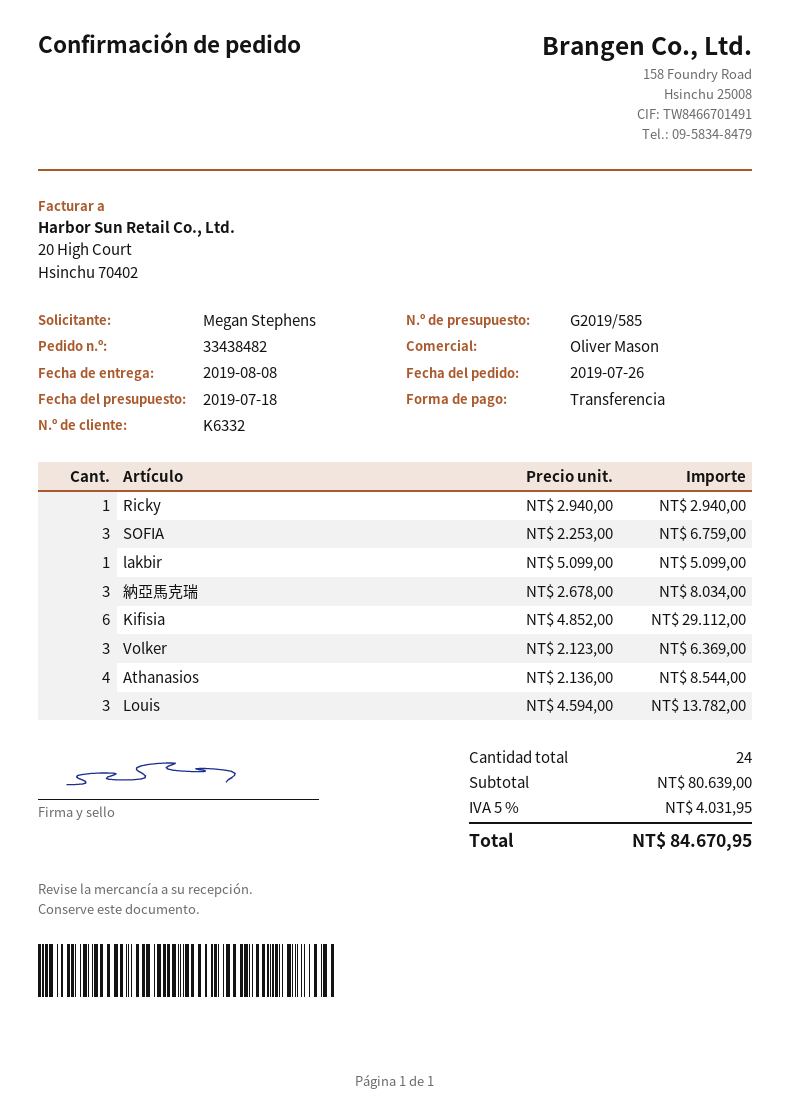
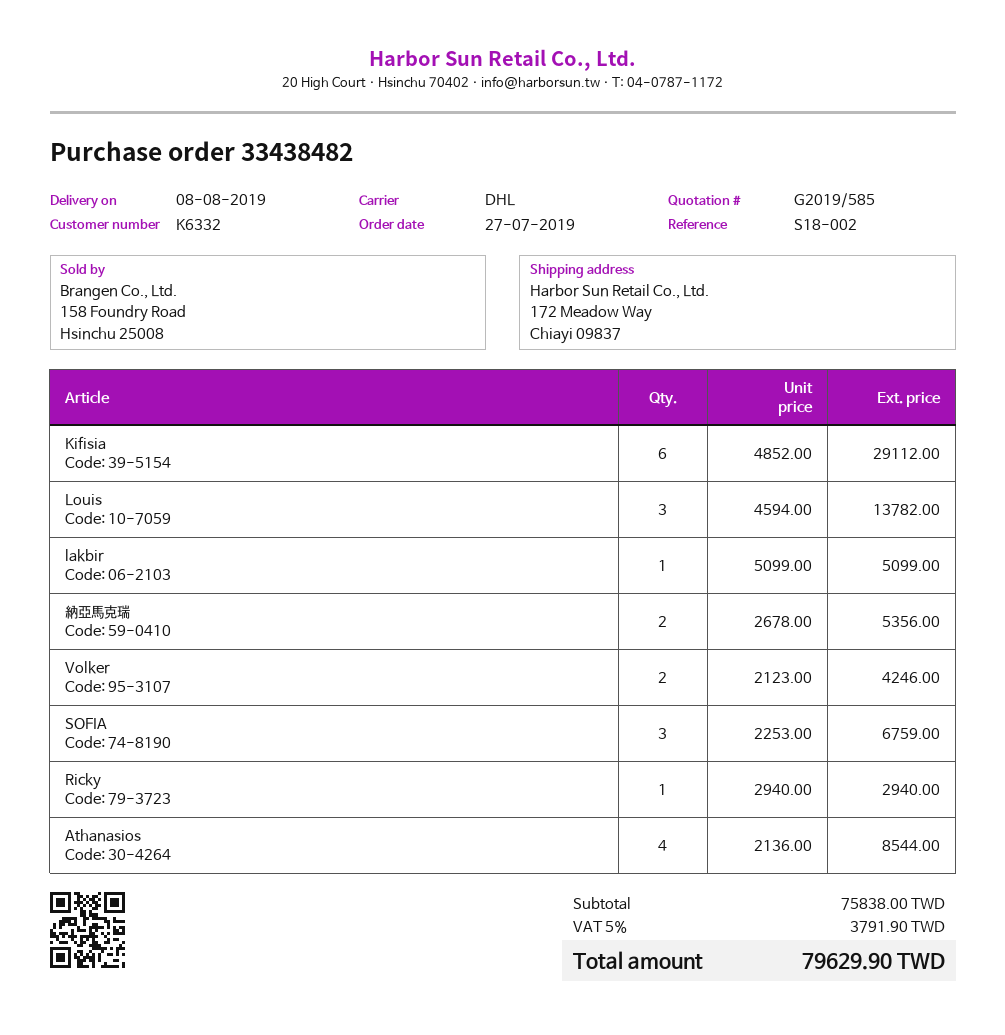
order date: 2019-07-26 -> 2019-07-27
納亞馬克瑞: 3 x 2678.00 = 8034.00 -> 2 x 2678.00 = 5356.00
Volker: 3 x 2123.00 = 6369.00 -> 2 x 2123.00 = 4246.00
subtotal: 80639.00 -> 75838.00
tax: 5% = 4031.95 -> 5% = 3791.90
total: 84670.95 -> 79629.90

